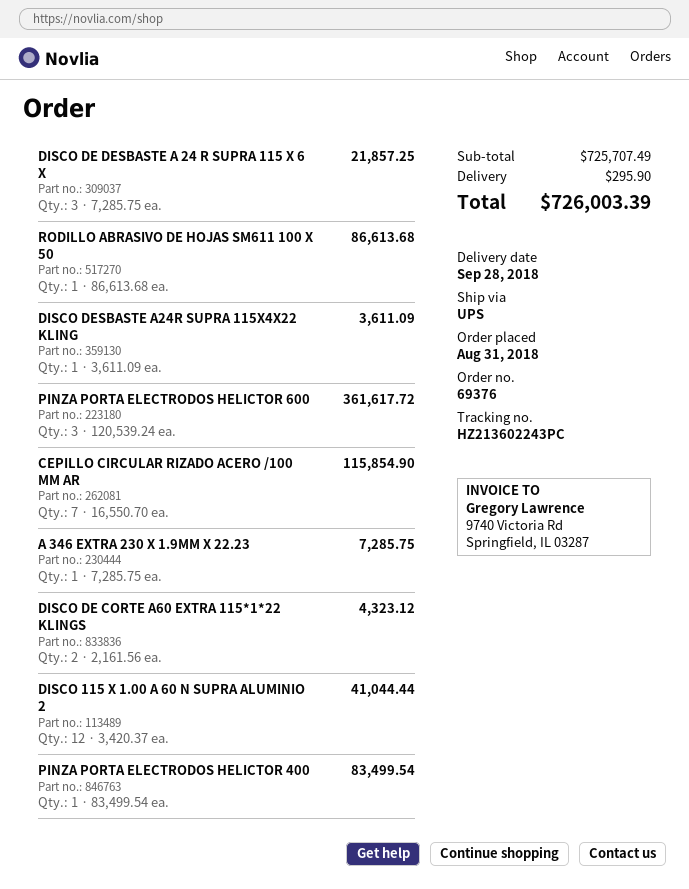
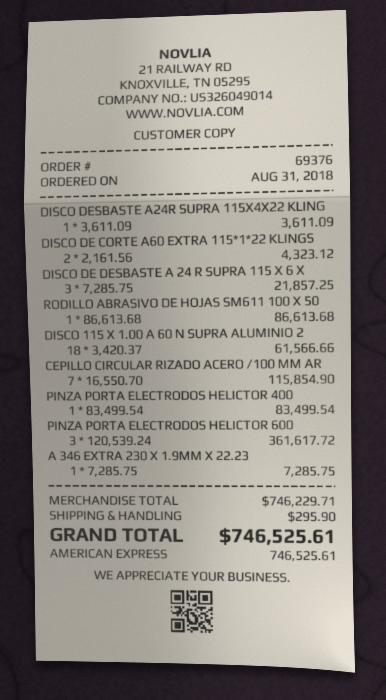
DISCO 115 X 1.00 A 60 N SUPRA ALUMINIO 2: 12 x 3420.37 = 41044.44 -> 18 x 3420.37 = 61566.66
subtotal: 725707.49 -> 746229.71
total: 726003.39 -> 746525.61

